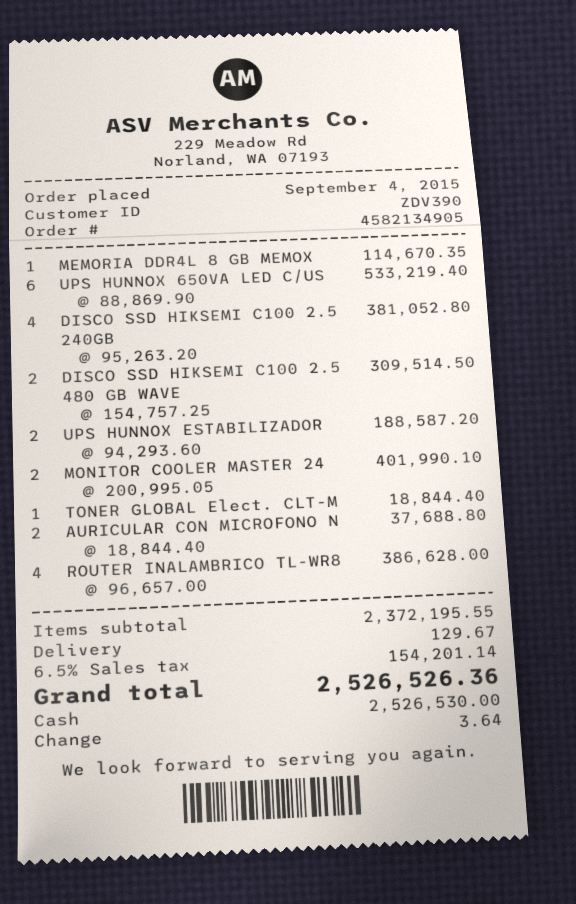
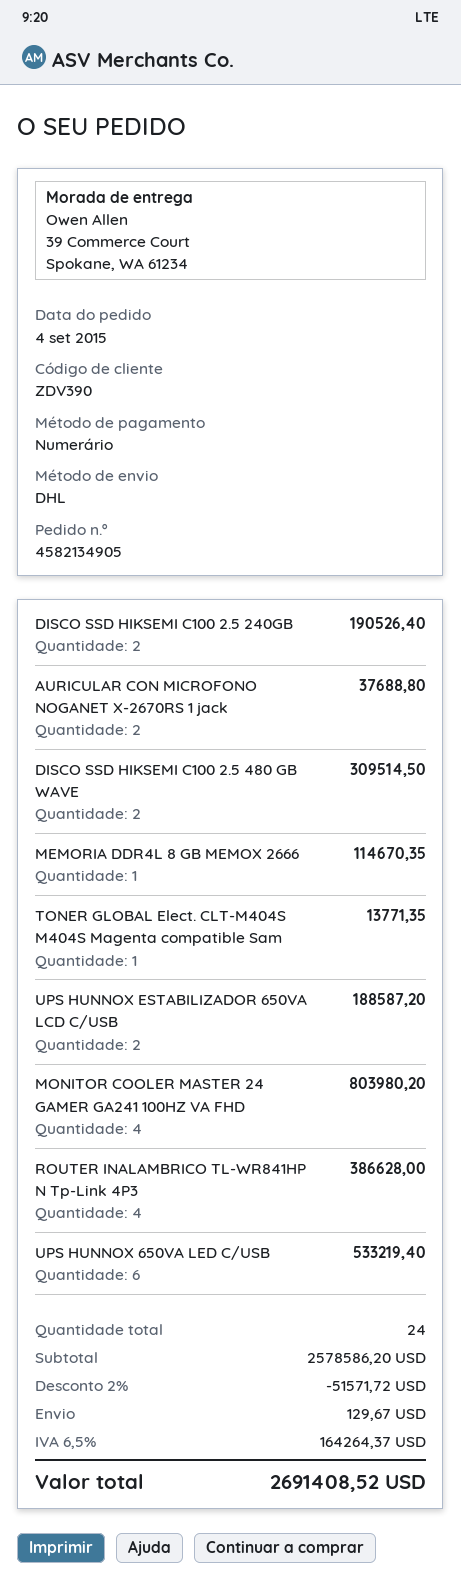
DISCO SSD HIKSEMI C100 2.5 240GB: 4 for 381052.80 -> 2 for 190526.40
MONITOR COOLER MASTER 24: 2 for 401990.10 -> 4 for 803980.20
TONER GLOBAL Elect. CLT-M: 1 for 18844.40 -> 1 for 13771.35
subtotal: 2372195.55 -> 2578586.20
discount: none -> 2% = 51571.72
tax: 6.5% = 154201.14 -> 6.5% = 164264.37
total: 2526526.36 -> 2691408.52

